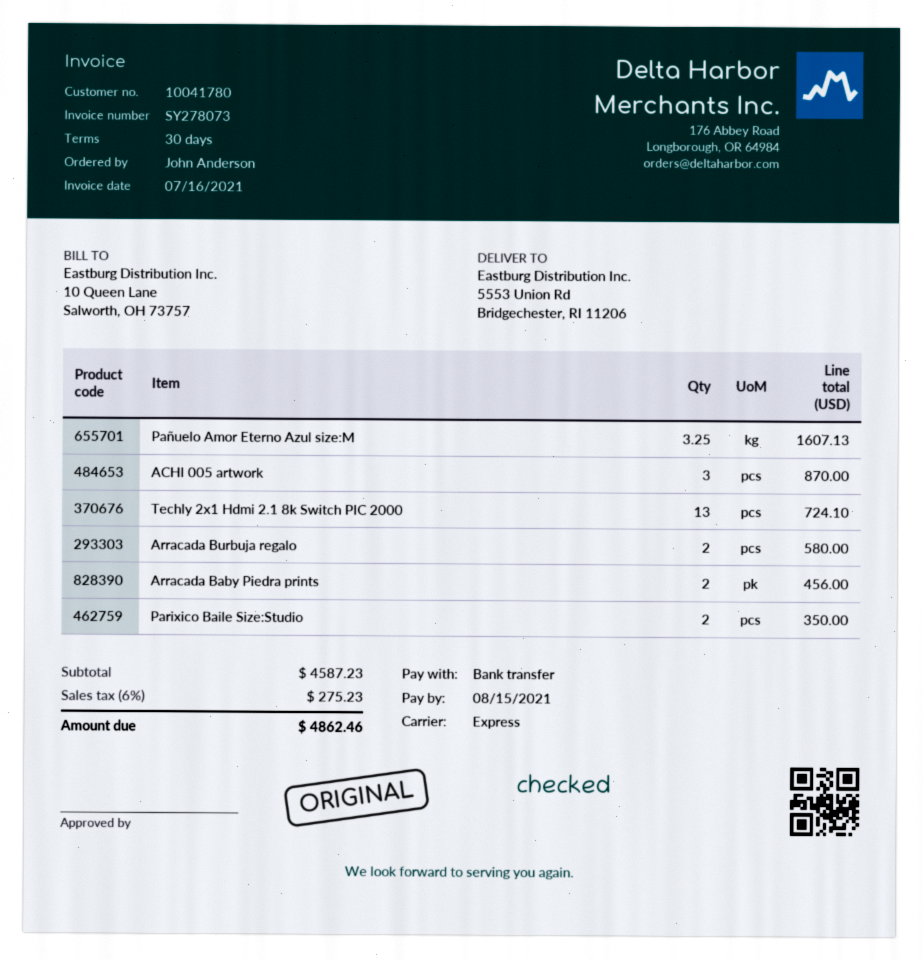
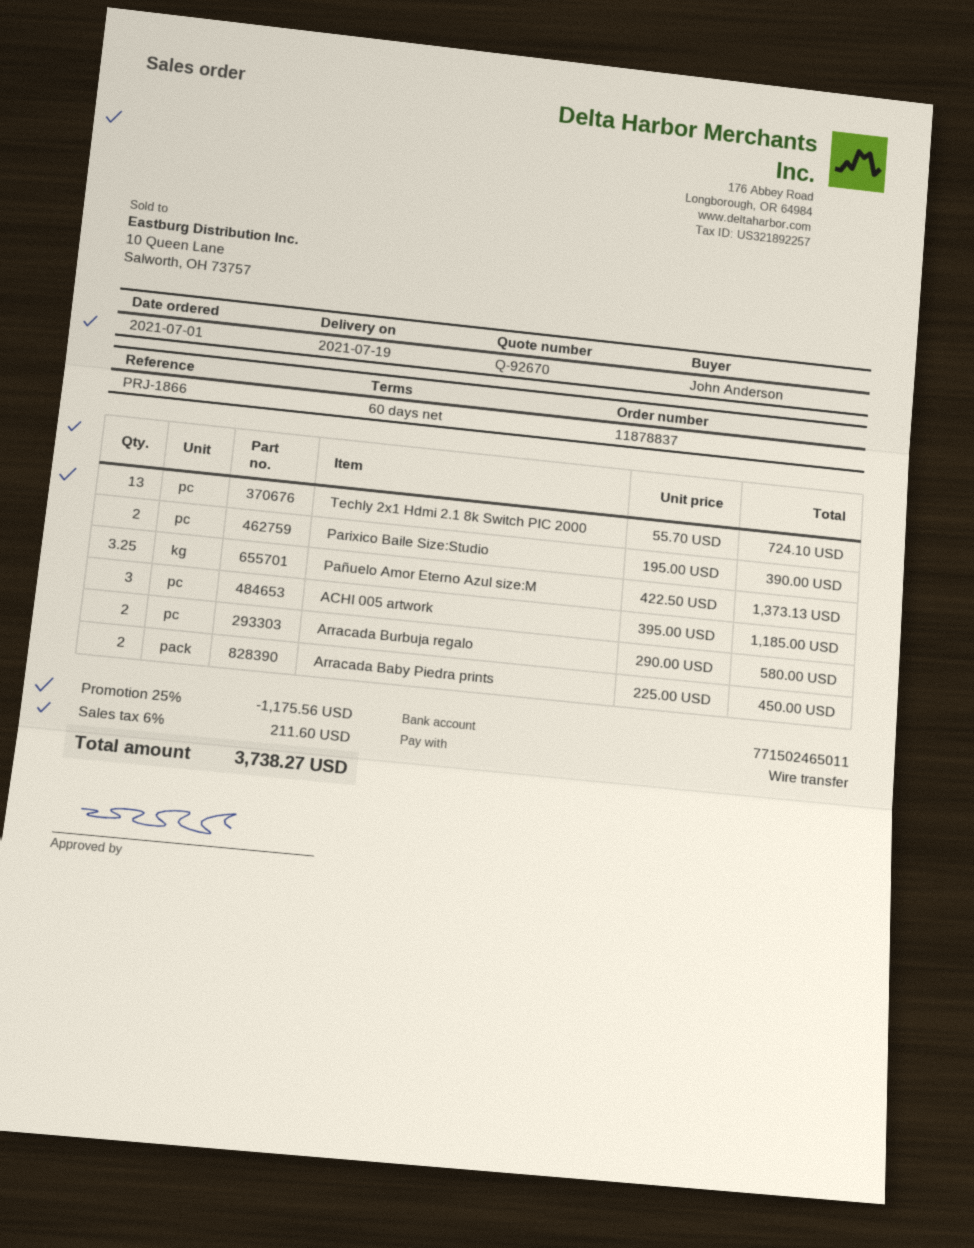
payment terms: 30 days -> 60 days
Pañuelo Amor Eterno Azul size:M: 3.25 for 1607.13 -> 3.25 for 1373.13
ACHI 005 artwork: 3 for 870.00 -> 3 for 1185.00
Arracada Baby Piedra prints: 2 for 456.00 -> 2 for 450.00
Parixico Baile Size:Studio: 2 for 350.00 -> 2 for 390.00
discount: none -> 25% = 1175.56
tax: 6% = 275.23 -> 6% = 211.60
total: 4862.46 -> 3738.27

